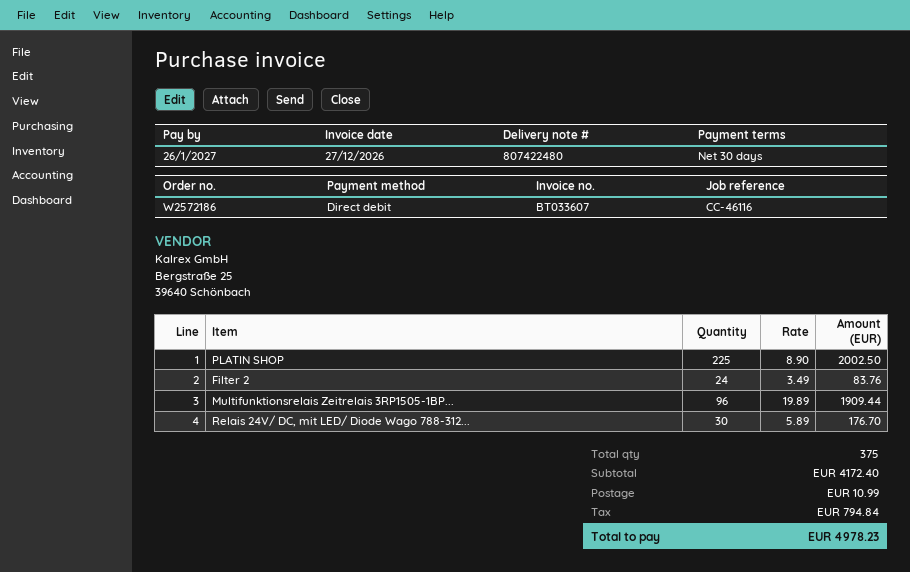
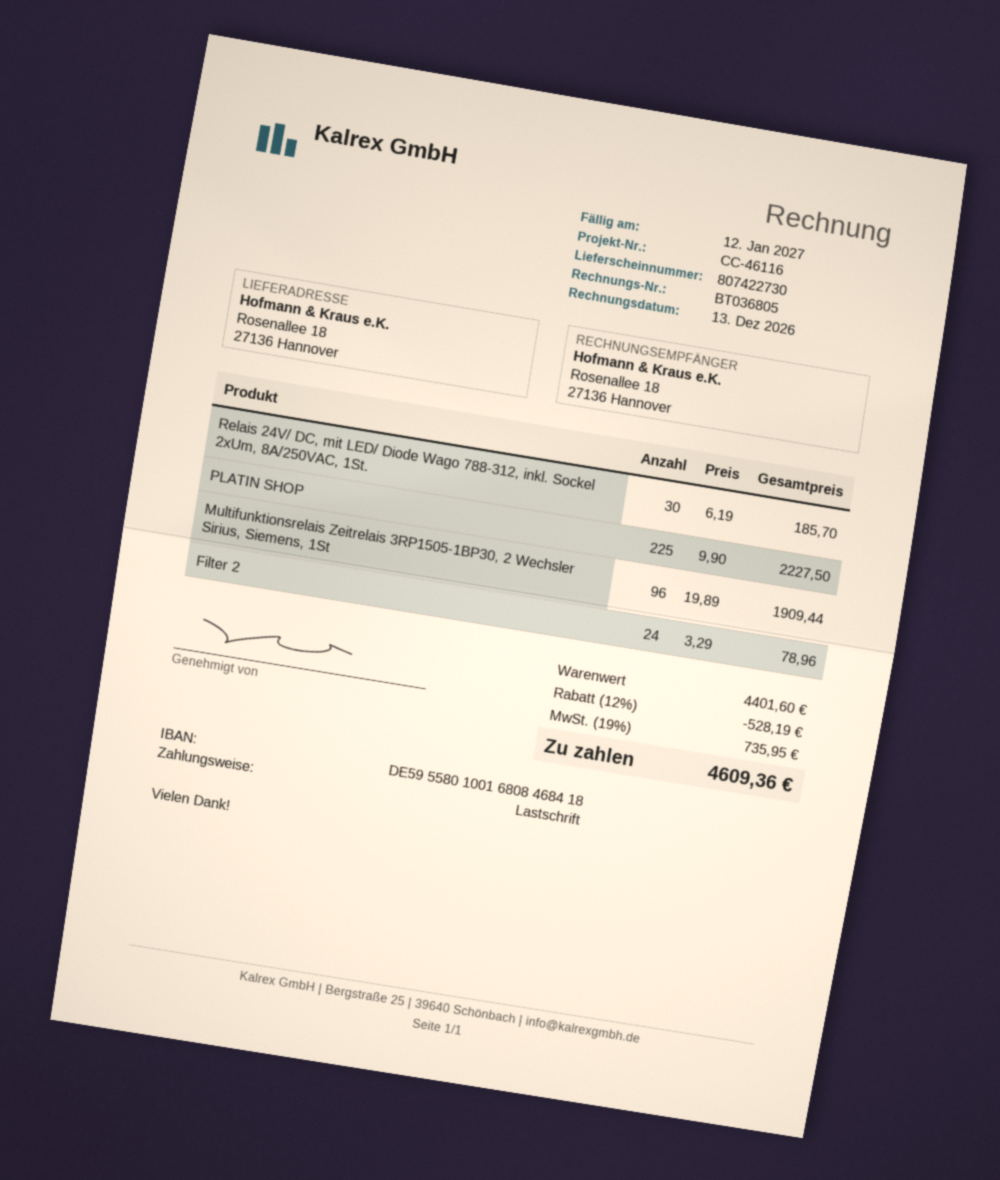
delivery note number: 807422480 -> 807422730
invoice number: BT033607 -> BT036805
invoice date: 2026-12-27 -> 2026-12-13
due date: 2027-01-26 -> 2027-01-12
PLATIN SHOP: 225 x 8.90 = 2002.50 -> 225 x 9.90 = 2227.50
Filter 2: 24 x 3.49 = 83.76 -> 24 x 3.29 = 78.96
Relais 24V/ DC, mit LED/ Diode Wago 788-312...: 30 x 5.89 = 176.70 -> 30 x 6.19 = 185.70
subtotal: 4172.40 -> 4401.60
discount: none -> 12% = 528.19
shipping: 10.99 -> none
tax: 794.84 -> 735.95
total: 4978.23 -> 4609.36

